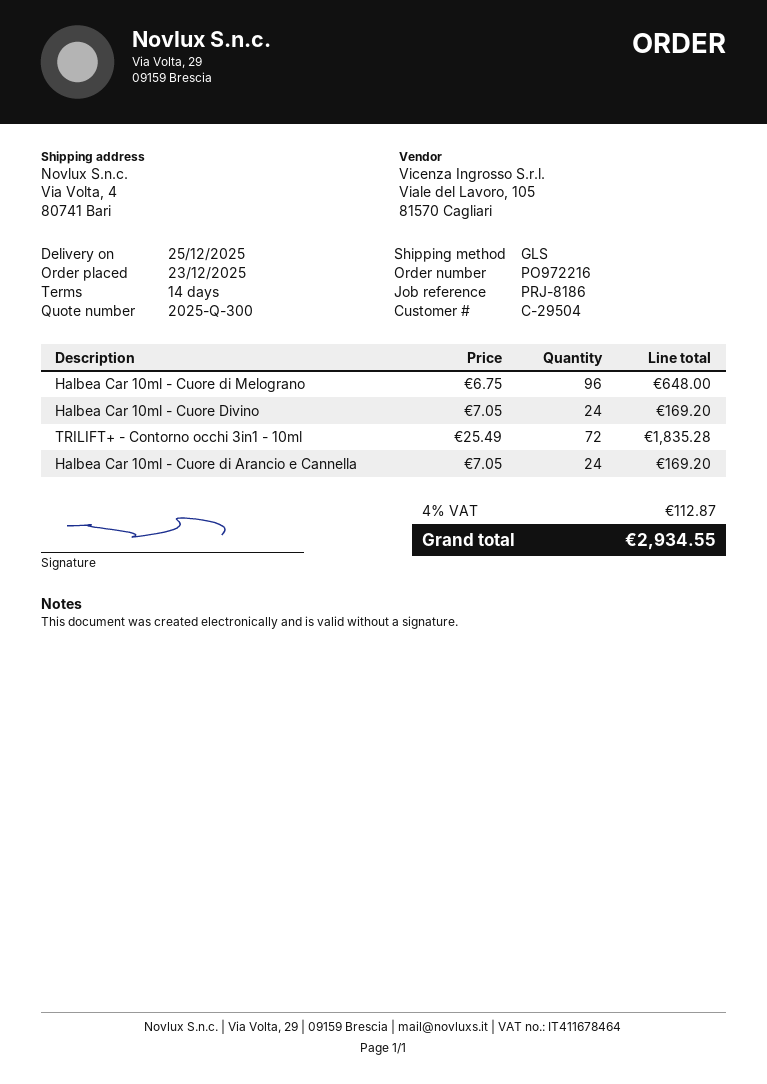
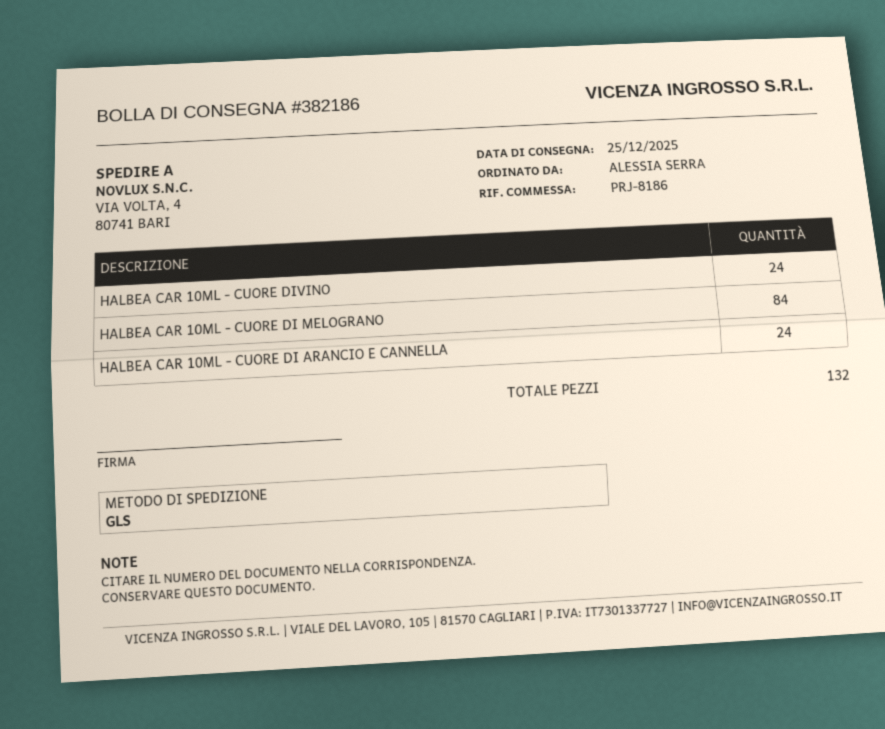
Halbea Car 10ml - Cuore di Melograno: 96 -> 84
TRILIFT+ - Contorno occhi 3in1 - 10ml: 72 -> none

